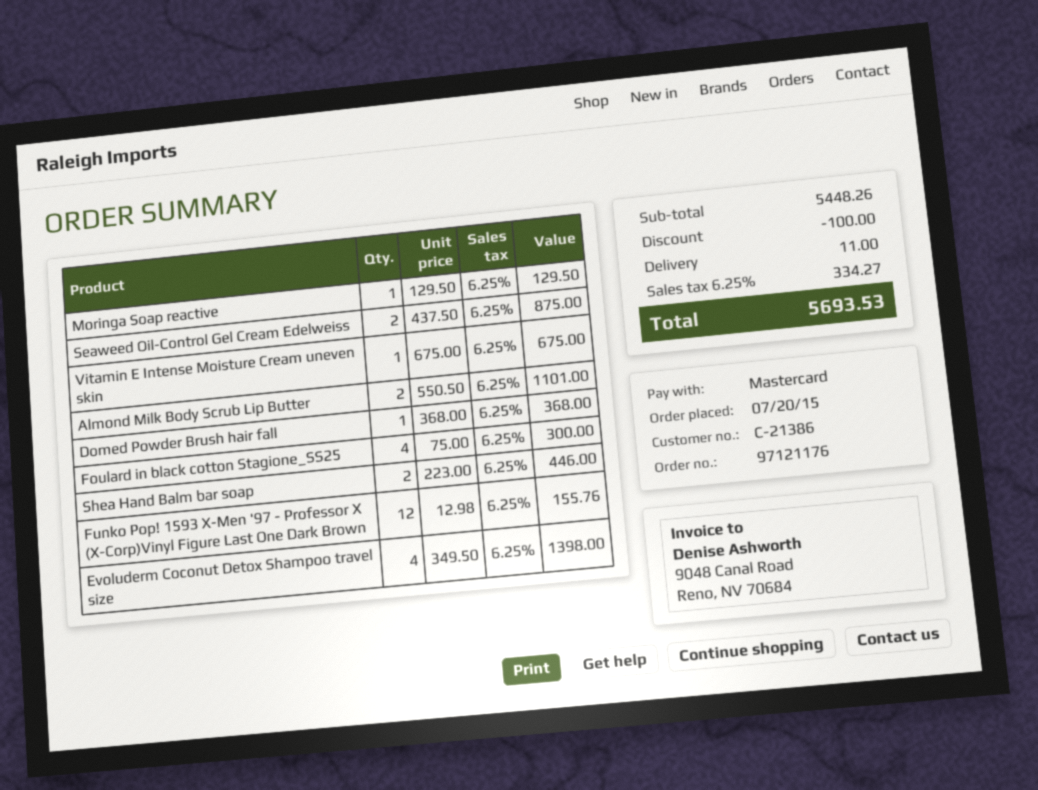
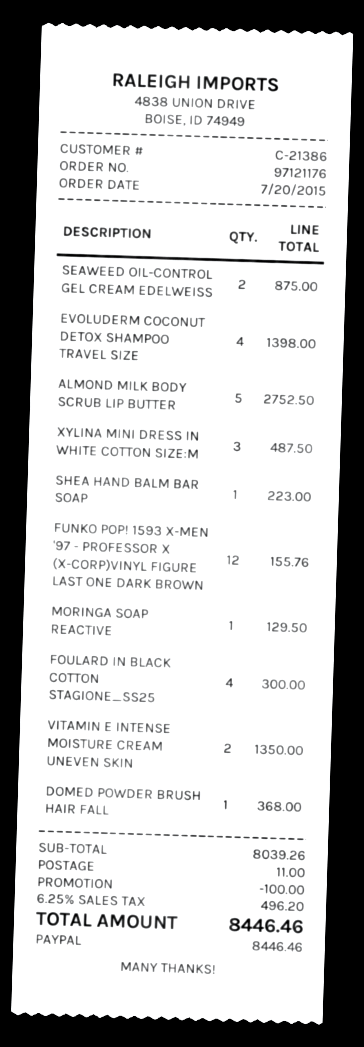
payment method: Mastercard -> PayPal
Vitamin E Intense Moisture Cream uneven skin: 1 for 675.00 -> 2 for 1350.00
Almond Milk Body Scrub Lip Butter: 2 for 1101.00 -> 5 for 2752.50
Shea Hand Balm bar soap: 2 for 446.00 -> 1 for 223.00
XYLINA MINI DRESS IN WHITE COTTON SIZE:M: none -> 3 for 487.50
subtotal: 5448.26 -> 8039.26
tax: 6.25% = 334.27 -> 6.25% = 496.20
total: 5693.53 -> 8446.46

